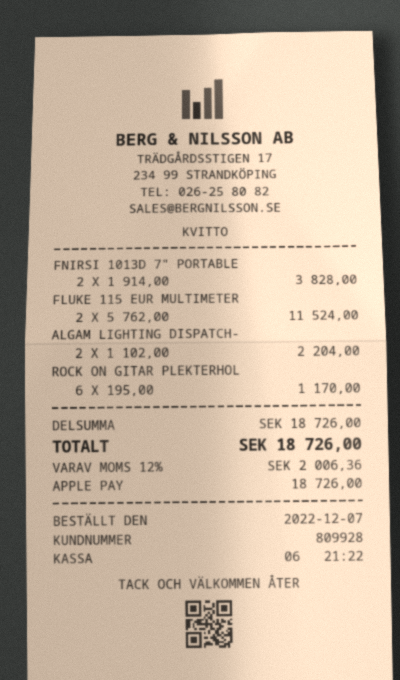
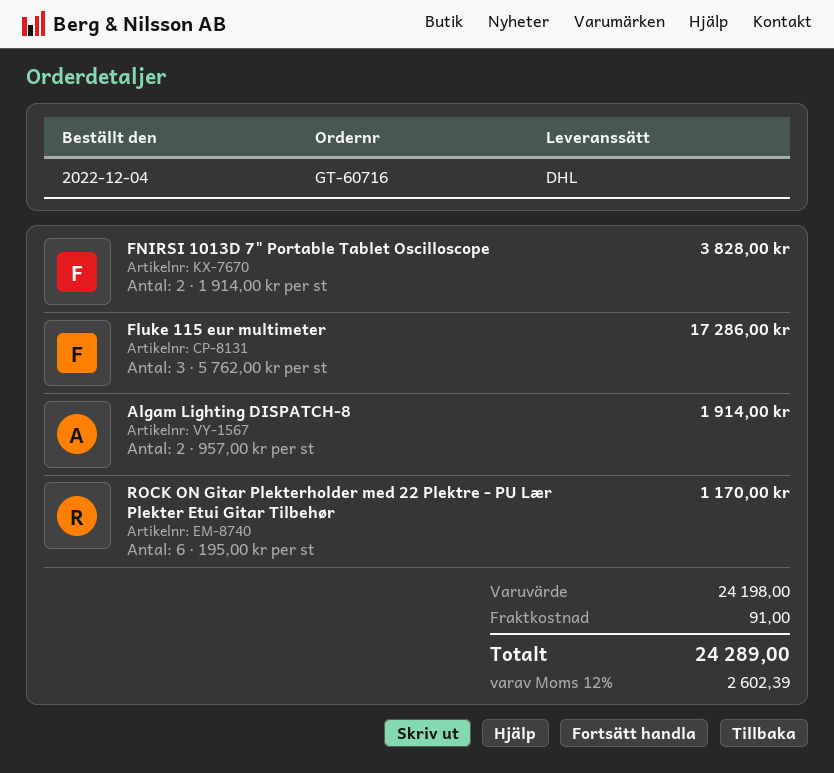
order date: 2022-12-07 -> 2022-12-04
FLUKE 115 EUR MULTIMETER: 2 x 5762.00 = 11524.00 -> 3 x 5762.00 = 17286.00
ALGAM LIGHTING DISPATCH-: 2 x 1102.00 = 2204.00 -> 2 x 957.00 = 1914.00
subtotal: 18726.00 -> 24198.00
shipping: none -> 91.00
tax: 12% = 2006.36 -> 12% = 2602.39
total: 18726.00 -> 24289.00

